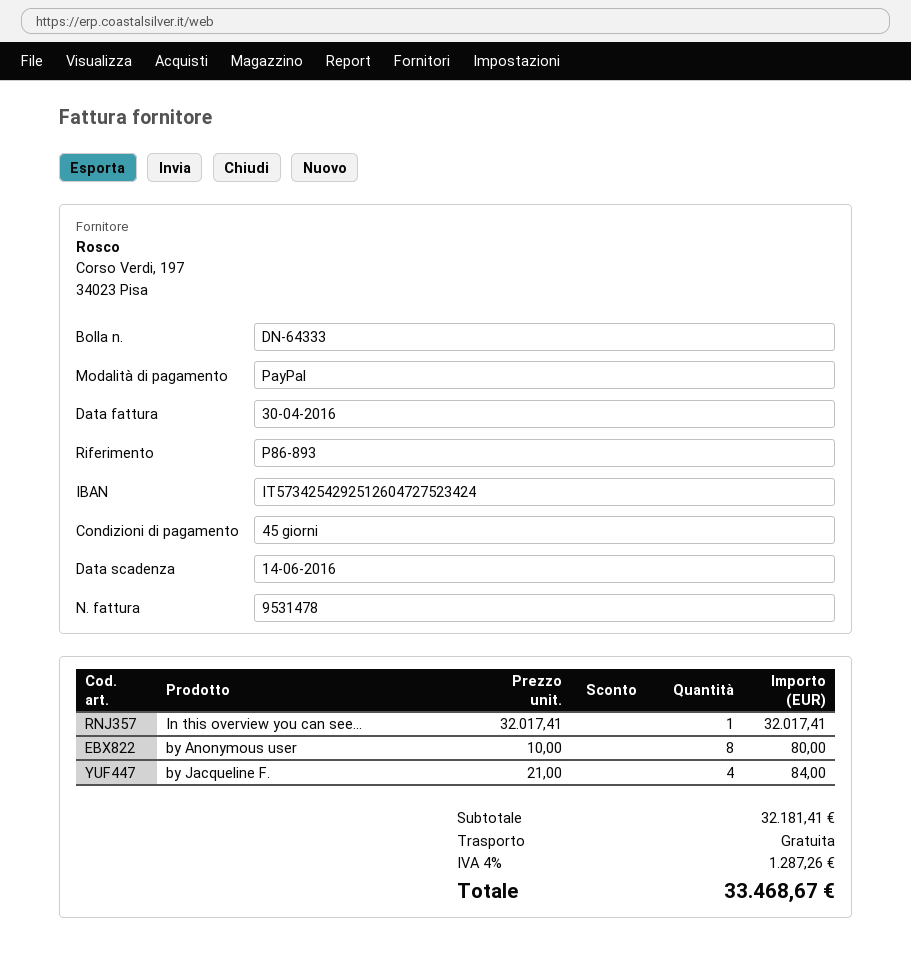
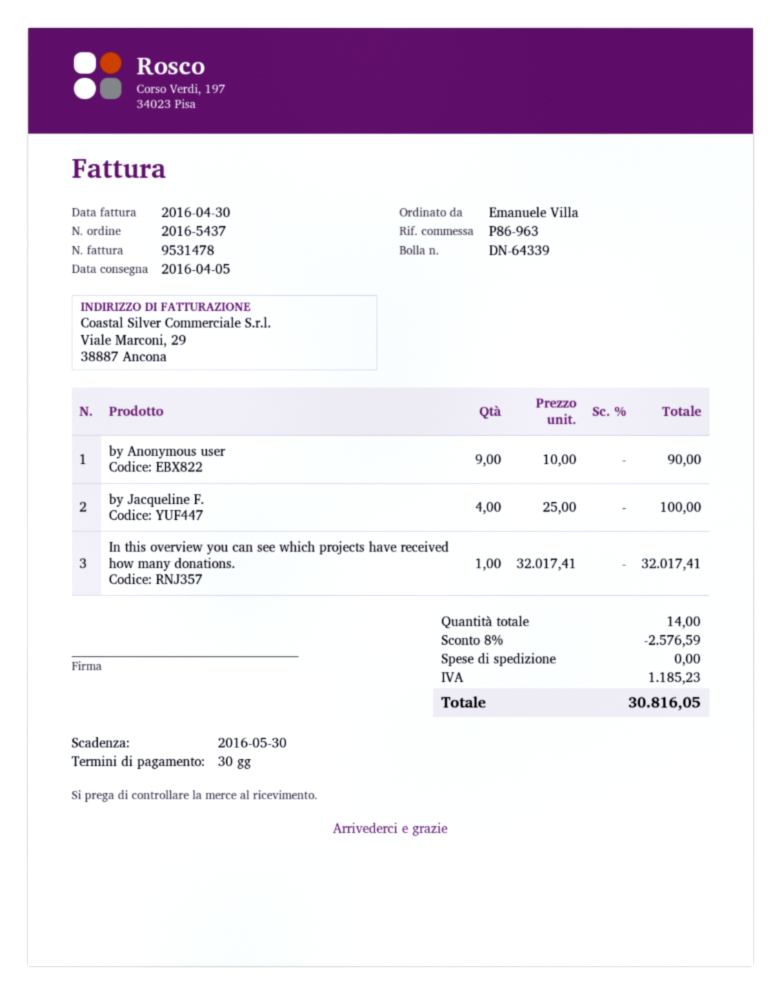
delivery note number: DN-64333 -> DN-64339
payment terms: 45 days -> 30 days
due date: 2016-06-14 -> 2016-05-30
reference: P86-893 -> P86-963
by Anonymous user: 8 x 10.00 = 80.00 -> 9 x 10.00 = 90.00
by Jacqueline F.: 4 x 21.00 = 84.00 -> 4 x 25.00 = 100.00
discount: none -> 8% = 2576.59
tax: 1287.26 -> 1185.23
total: 33468.67 -> 30816.05

